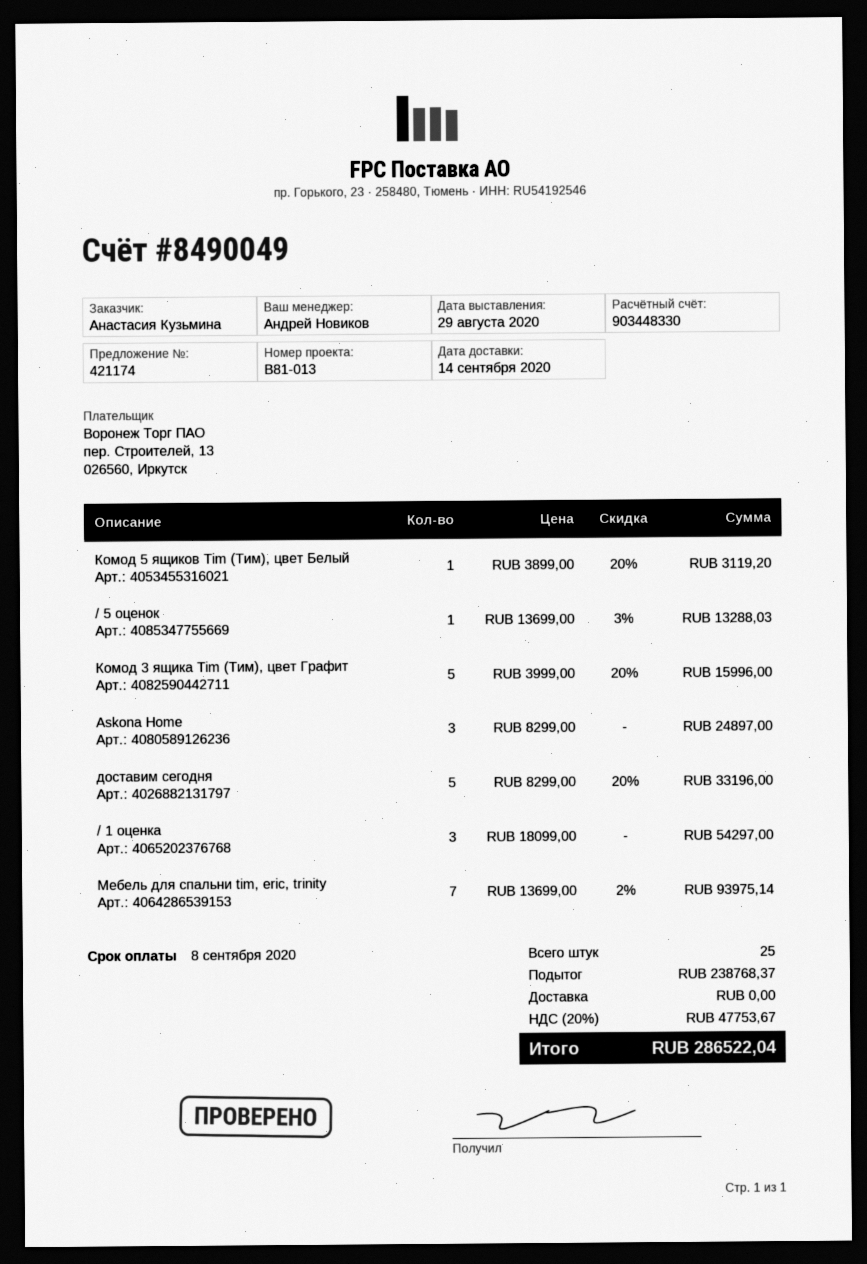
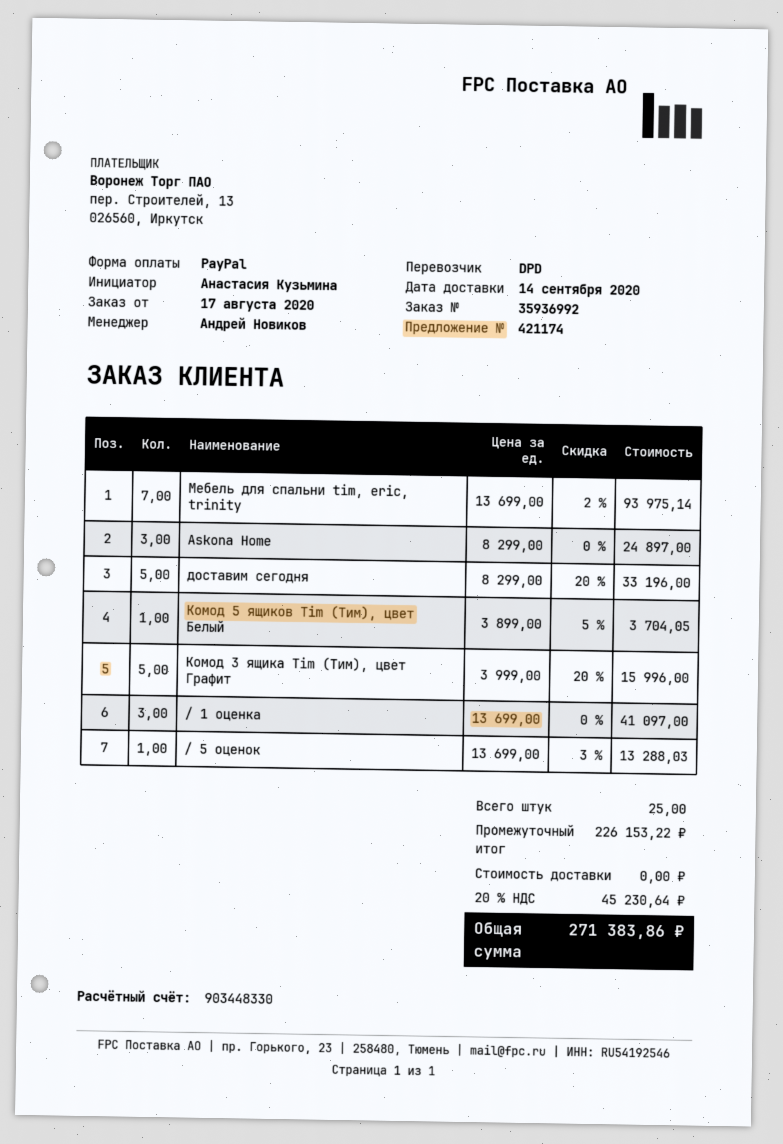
Комод 5 ящиков Tim (Тим), цвет Белый: 1 x 3899.00 - 20% = 3119.20 -> 1 x 3899.00 - 5% = 3704.05
/ 1 оценка: 3 x 18099.00 = 54297.00 -> 3 x 13699.00 = 41097.00
subtotal: 238768.37 -> 226153.22
tax: 20% = 47753.67 -> 20% = 45230.64
total: 286522.04 -> 271383.86

